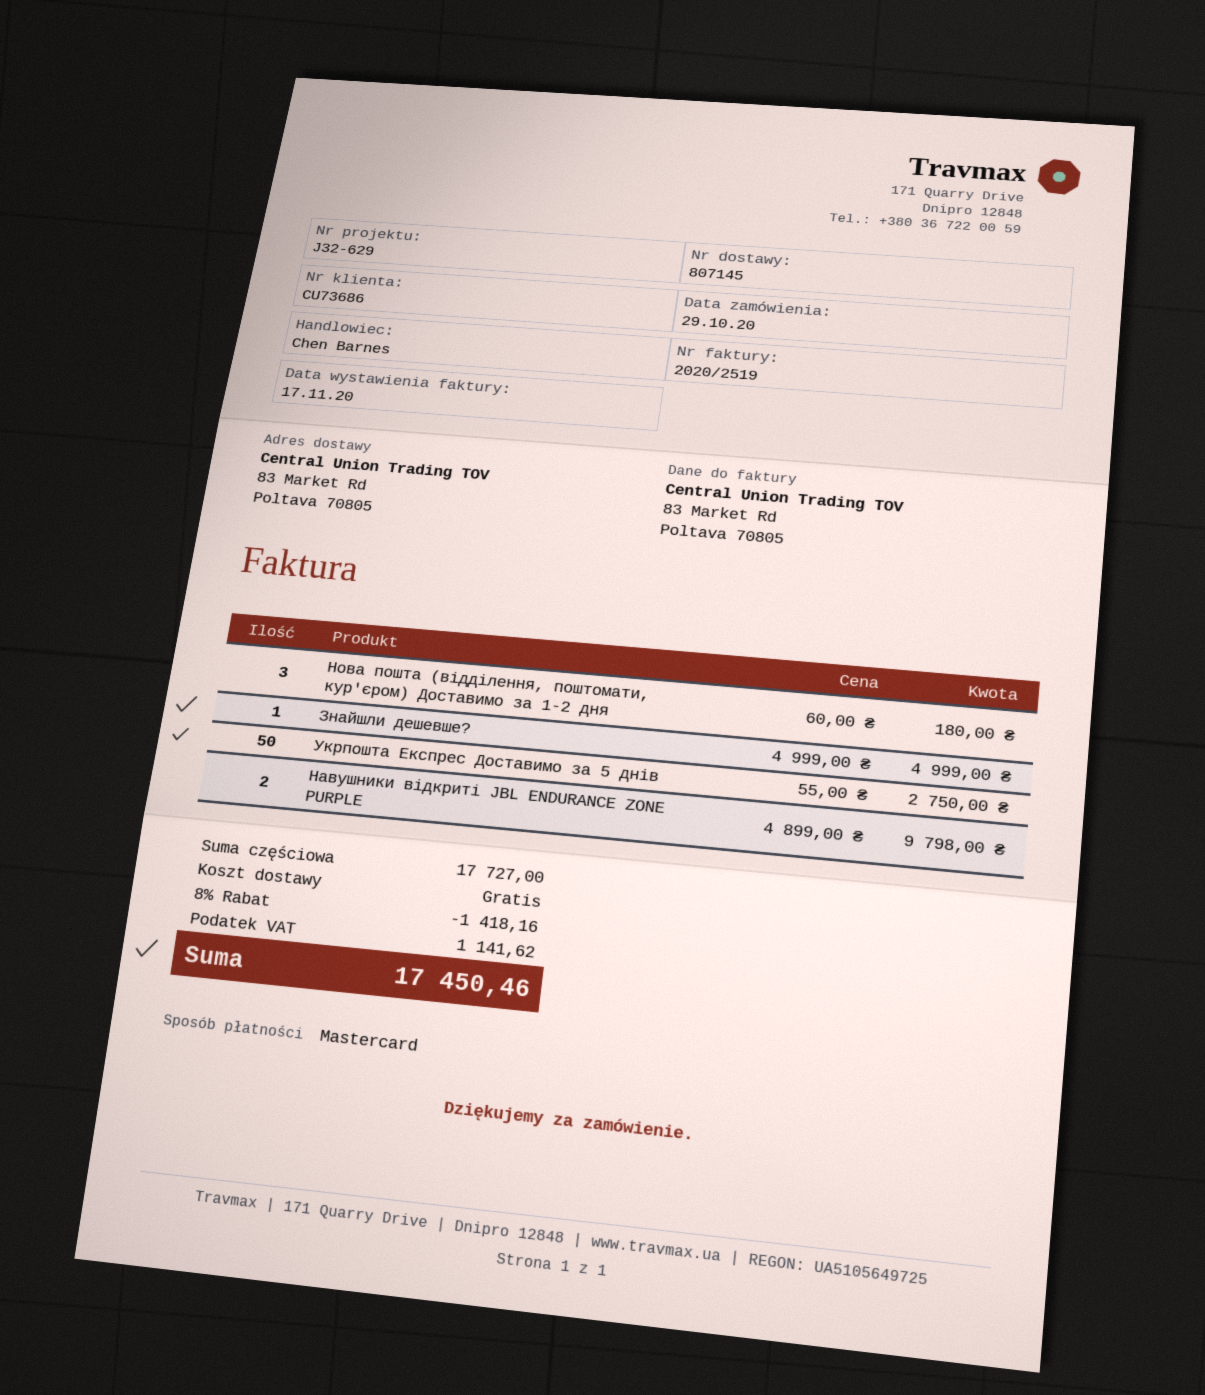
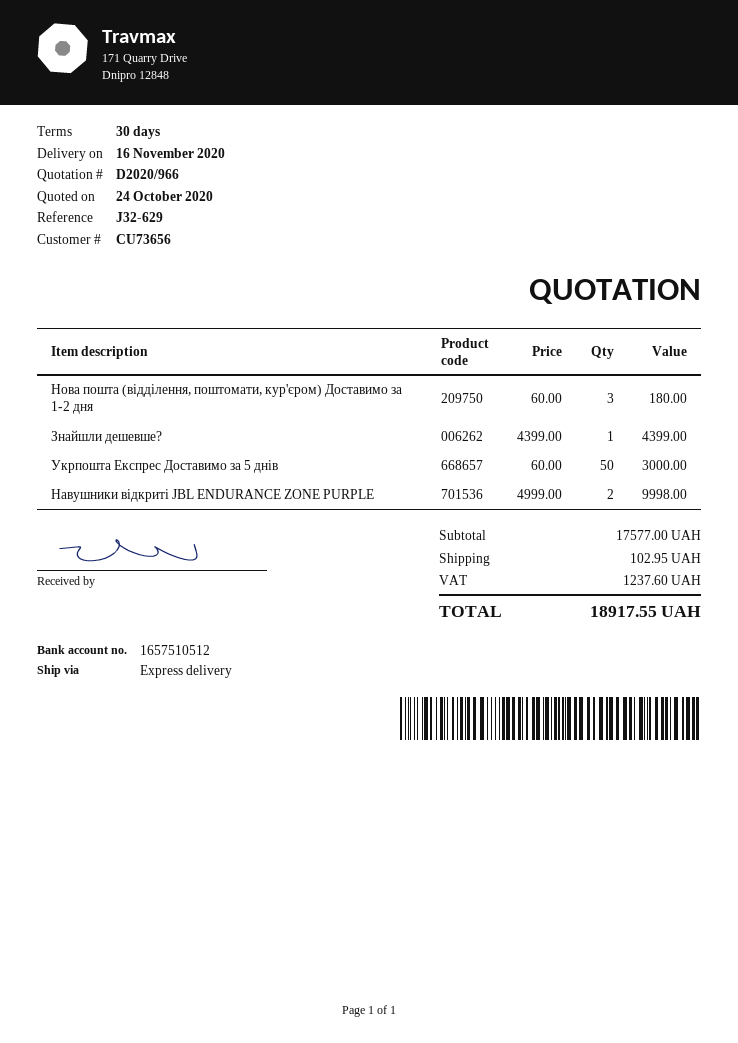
customer number: CU73686 -> CU73656
Знайшли дешевше?: 1 x 4999.00 = 4999.00 -> 1 x 4399.00 = 4399.00
Укрпошта Експрес Доставимо за 5 днів: 50 x 55.00 = 2750.00 -> 50 x 60.00 = 3000.00
Навушники відкриті JBL ENDURANCE ZONE PURPLE: 2 x 4899.00 = 9798.00 -> 2 x 4999.00 = 9998.00
subtotal: 17727.00 -> 17577.00
discount: 8% = 1418.16 -> none
shipping: 0.00 -> 102.95
tax: 1141.62 -> 1237.60
total: 17450.46 -> 18917.55

